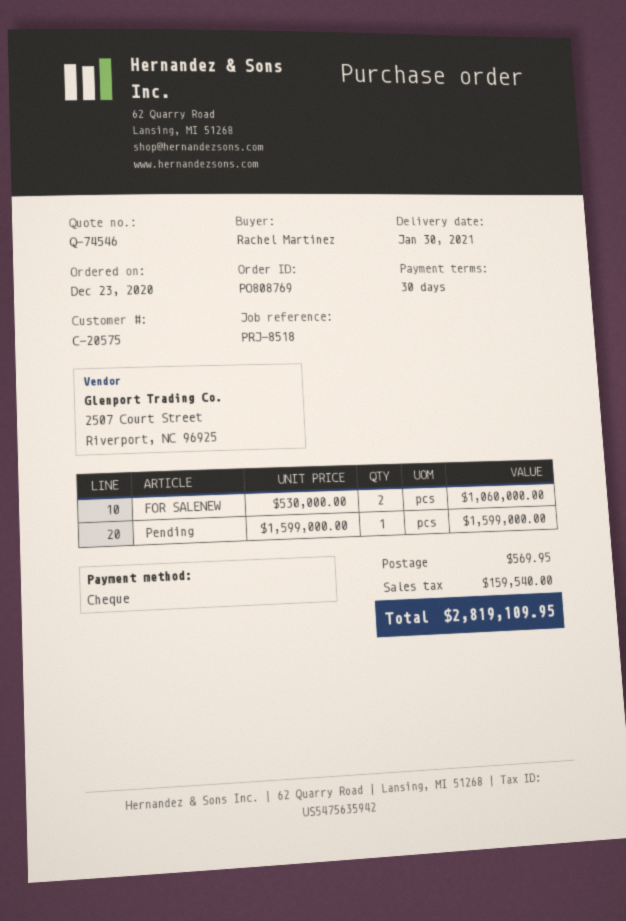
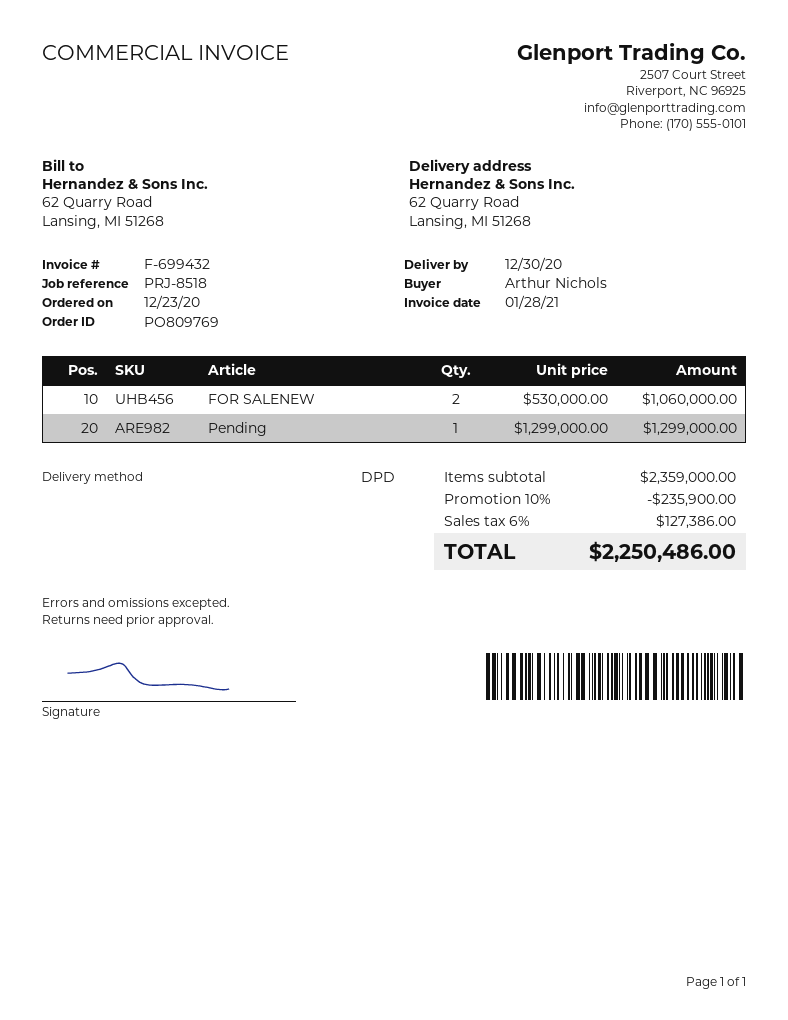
order number: PO808769 -> PO809769
delivery date: 2021-01-30 -> 2020-12-30
ordered by: Rachel Martinez -> Arthur Nichols
Pending: 1 x 1599000.00 = 1599000.00 -> 1 x 1299000.00 = 1299000.00
discount: none -> 10% = 235900.00
shipping: 569.95 -> none
tax: 159540.00 -> 127386.00
total: 2819109.95 -> 2250486.00

